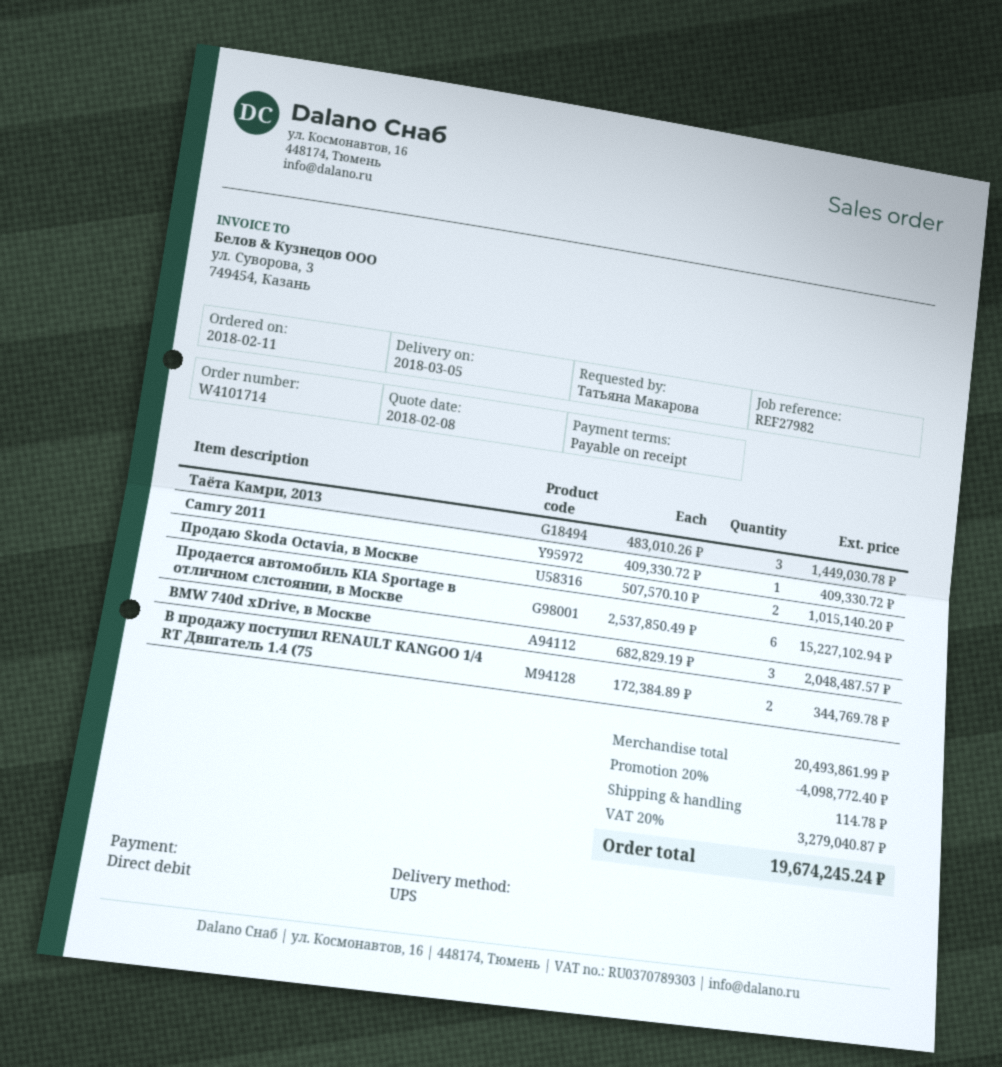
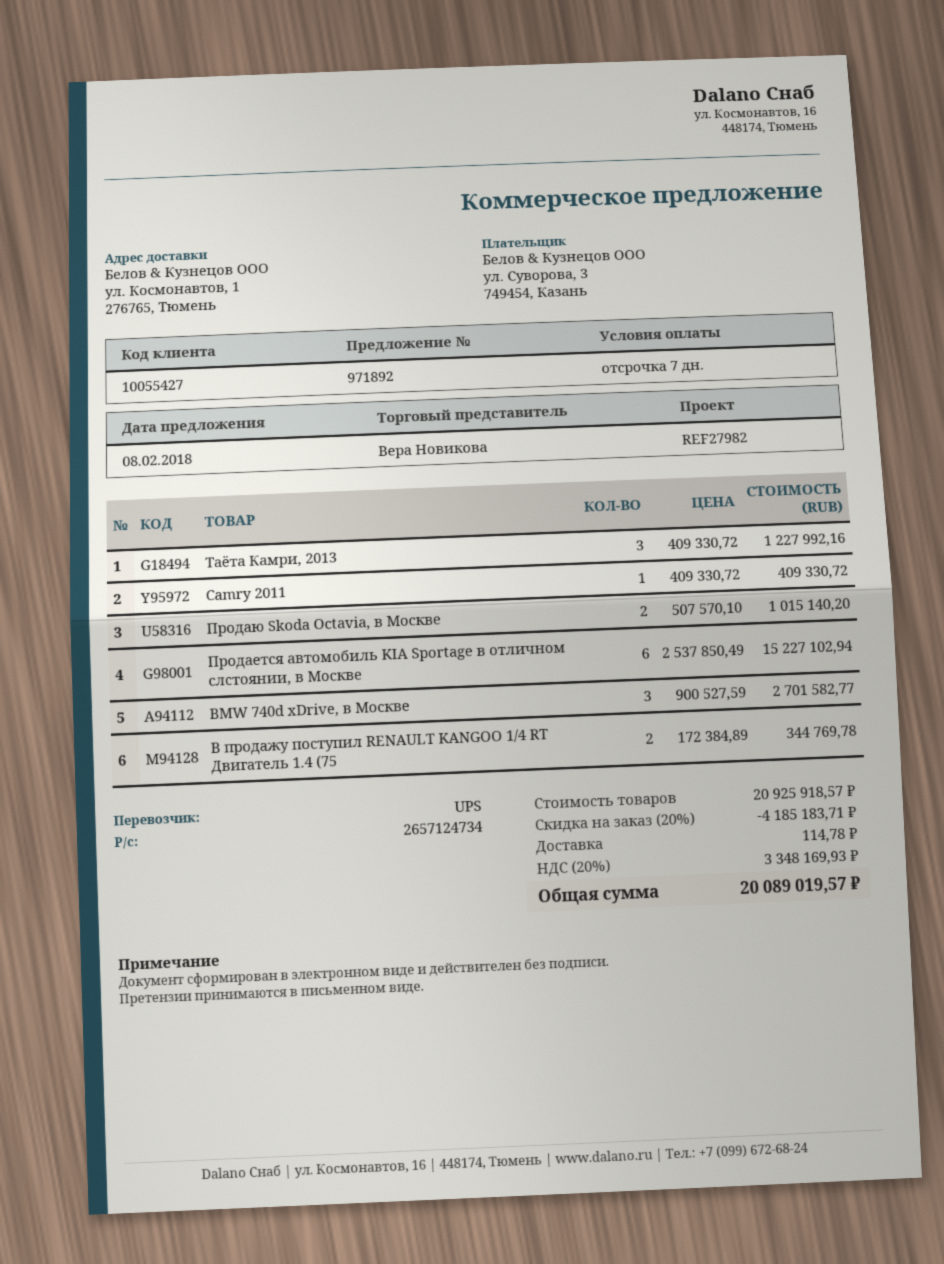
payment terms: on receipt -> 7 days
Таёта Камри, 2013: 3 x 483010.26 = 1449030.78 -> 3 x 409330.72 = 1227992.16
BMW 740d xDrive, в Москве: 3 x 682829.19 = 2048487.57 -> 3 x 900527.59 = 2701582.77
subtotal: 20493861.99 -> 20925918.57
discount: 20% = 4098772.40 -> 20% = 4185183.71
tax: 20% = 3279040.87 -> 20% = 3348169.93
total: 19674245.24 -> 20089019.57

